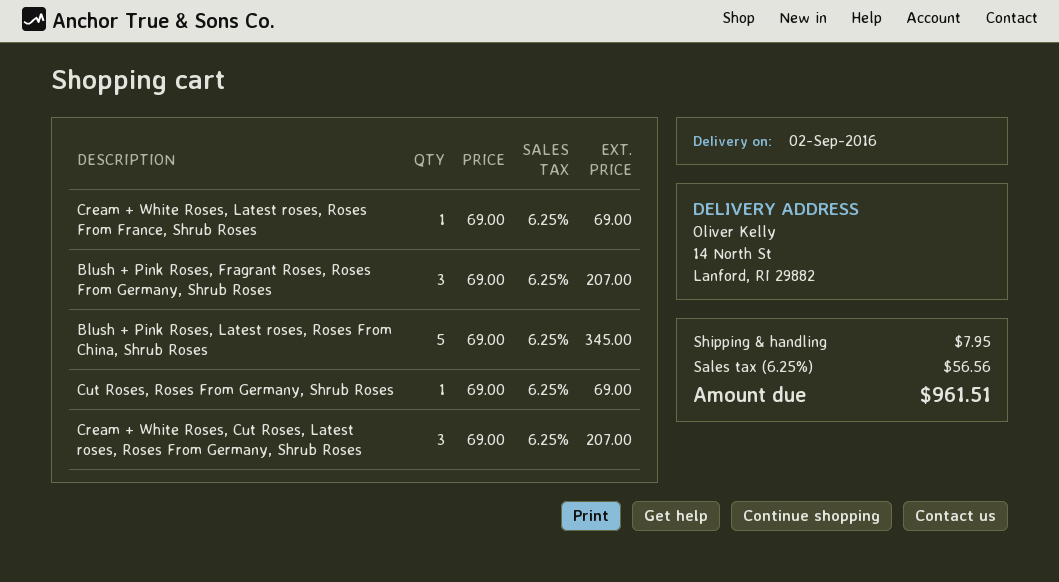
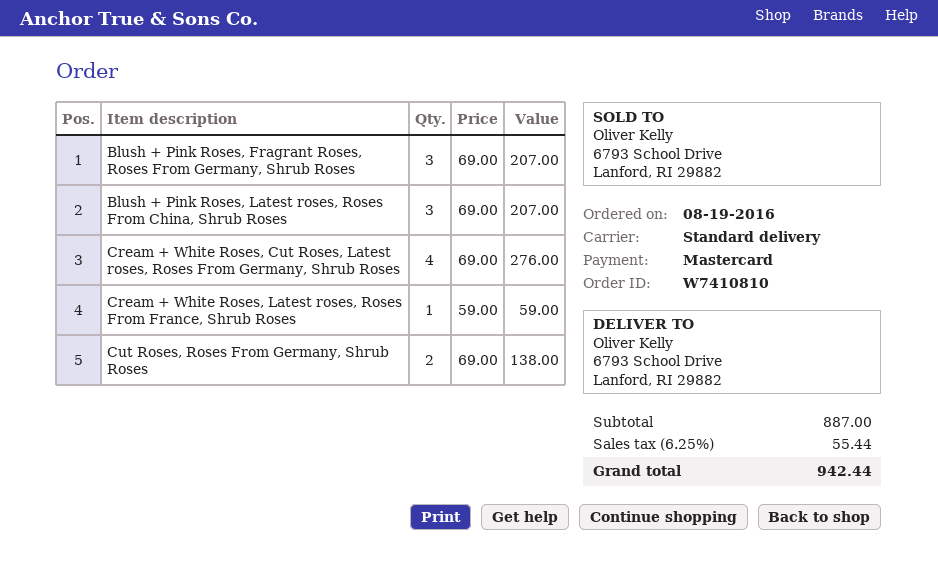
ship to: 14 North St, Lanford, RI 29882 -> 6793 School Drive, Lanford, RI 29882
Cream + White Roses, Latest roses, Roses From France, Shrub Roses: 1 x 69.00 = 69.00 -> 1 x 59.00 = 59.00
Blush + Pink Roses, Latest roses, Roses From China, Shrub Roses: 5 x 69.00 = 345.00 -> 3 x 69.00 = 207.00
Cut Roses, Roses From Germany, Shrub Roses: 1 x 69.00 = 69.00 -> 2 x 69.00 = 138.00
Cream + White Roses, Cut Roses, Latest roses, Roses From Germany, Shrub Roses: 3 x 69.00 = 207.00 -> 4 x 69.00 = 276.00
shipping: 7.95 -> none
tax: 6.25% = 56.56 -> 6.25% = 55.44
total: 961.51 -> 942.44

